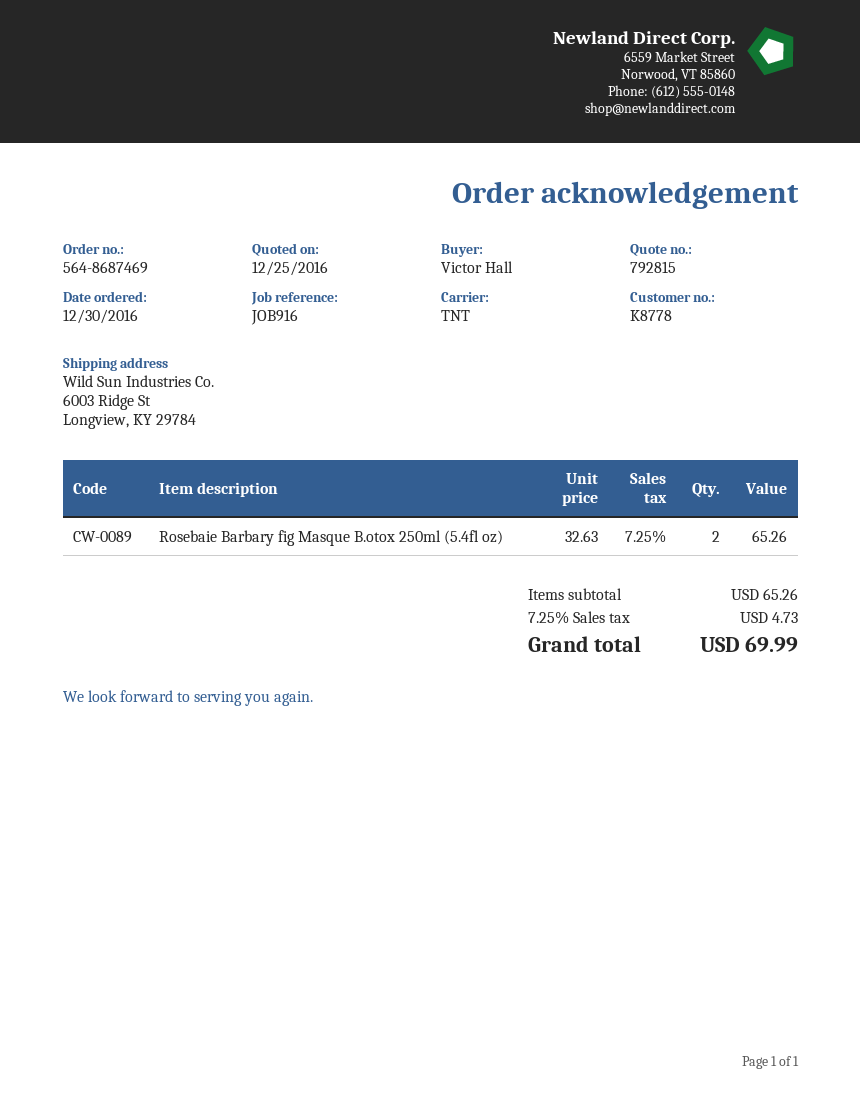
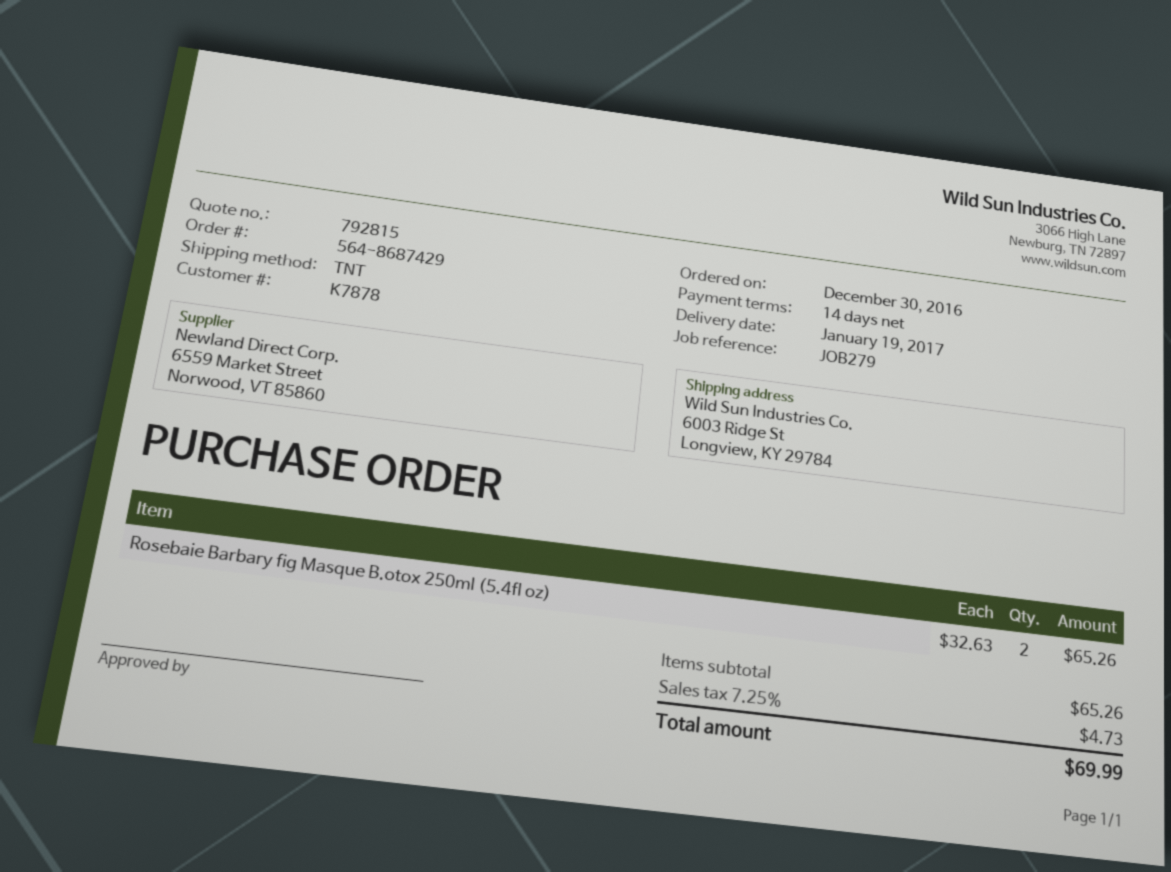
order number: 564-8687469 -> 564-8687429
customer number: K8778 -> K7878
reference: JOB916 -> JOB279

